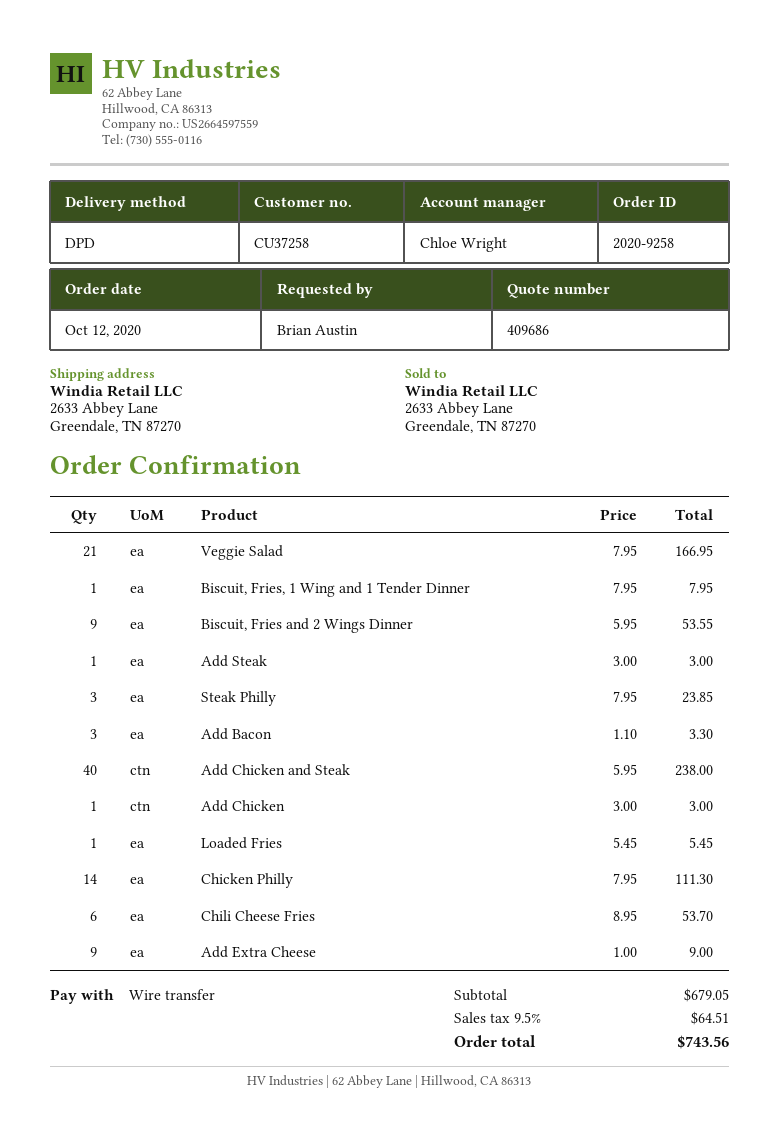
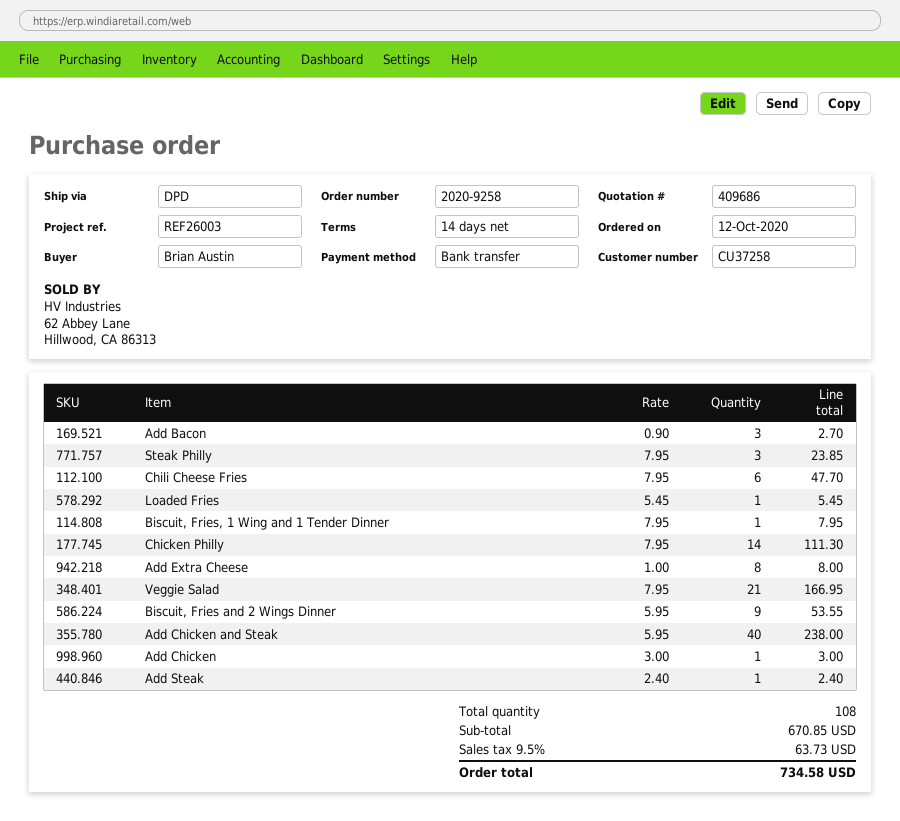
Add Steak: 1 x 3.00 = 3.00 -> 1 x 2.40 = 2.40
Add Bacon: 3 x 1.10 = 3.30 -> 3 x 0.90 = 2.70
Chili Cheese Fries: 6 x 8.95 = 53.70 -> 6 x 7.95 = 47.70
Add Extra Cheese: 9 x 1.00 = 9.00 -> 8 x 1.00 = 8.00
subtotal: 679.05 -> 670.85
tax: 9.5% = 64.51 -> 9.5% = 63.73
total: 743.56 -> 734.58

